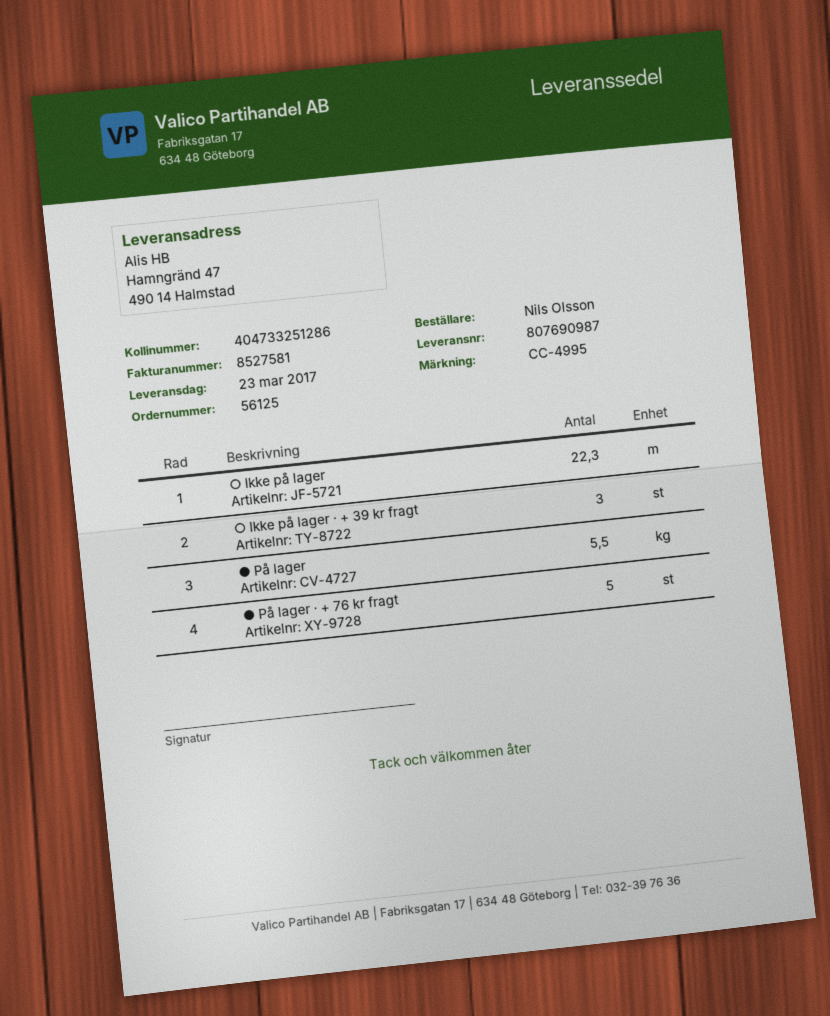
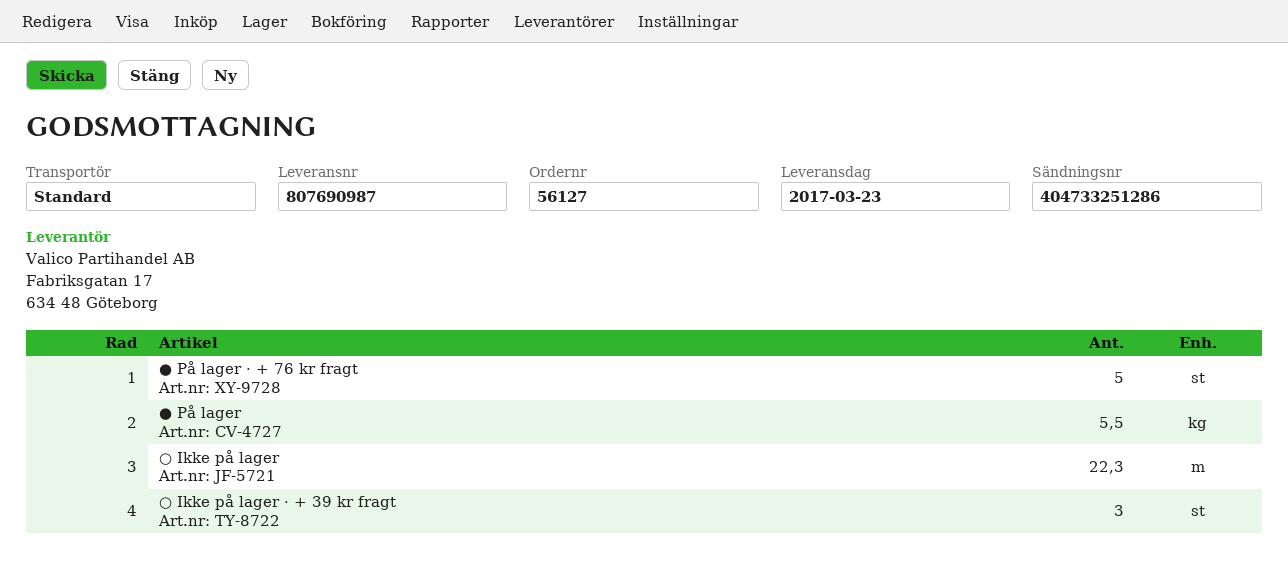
order number: 56125 -> 56127

